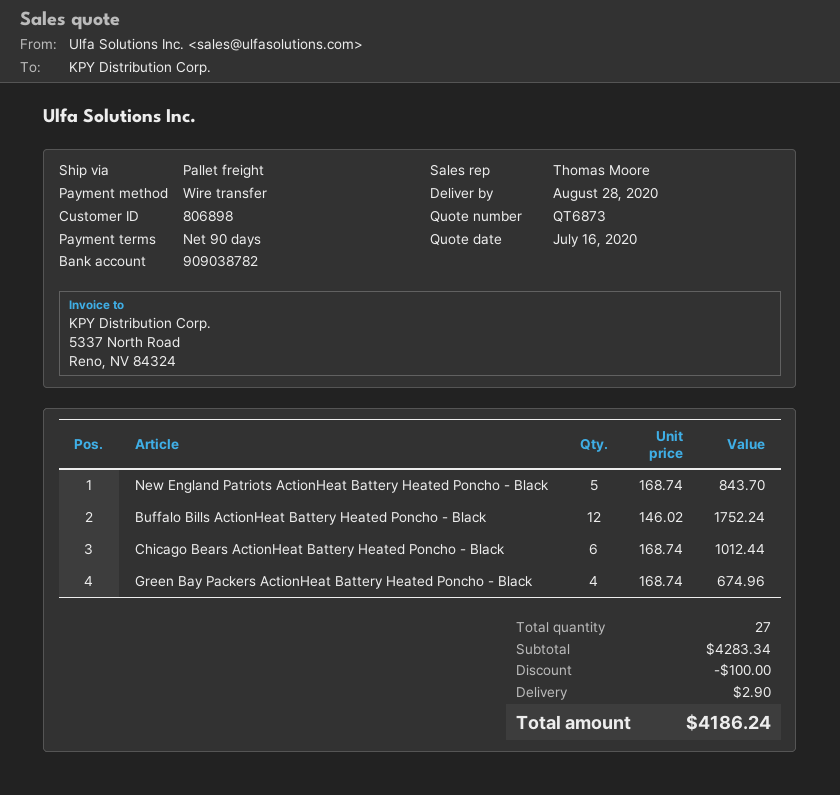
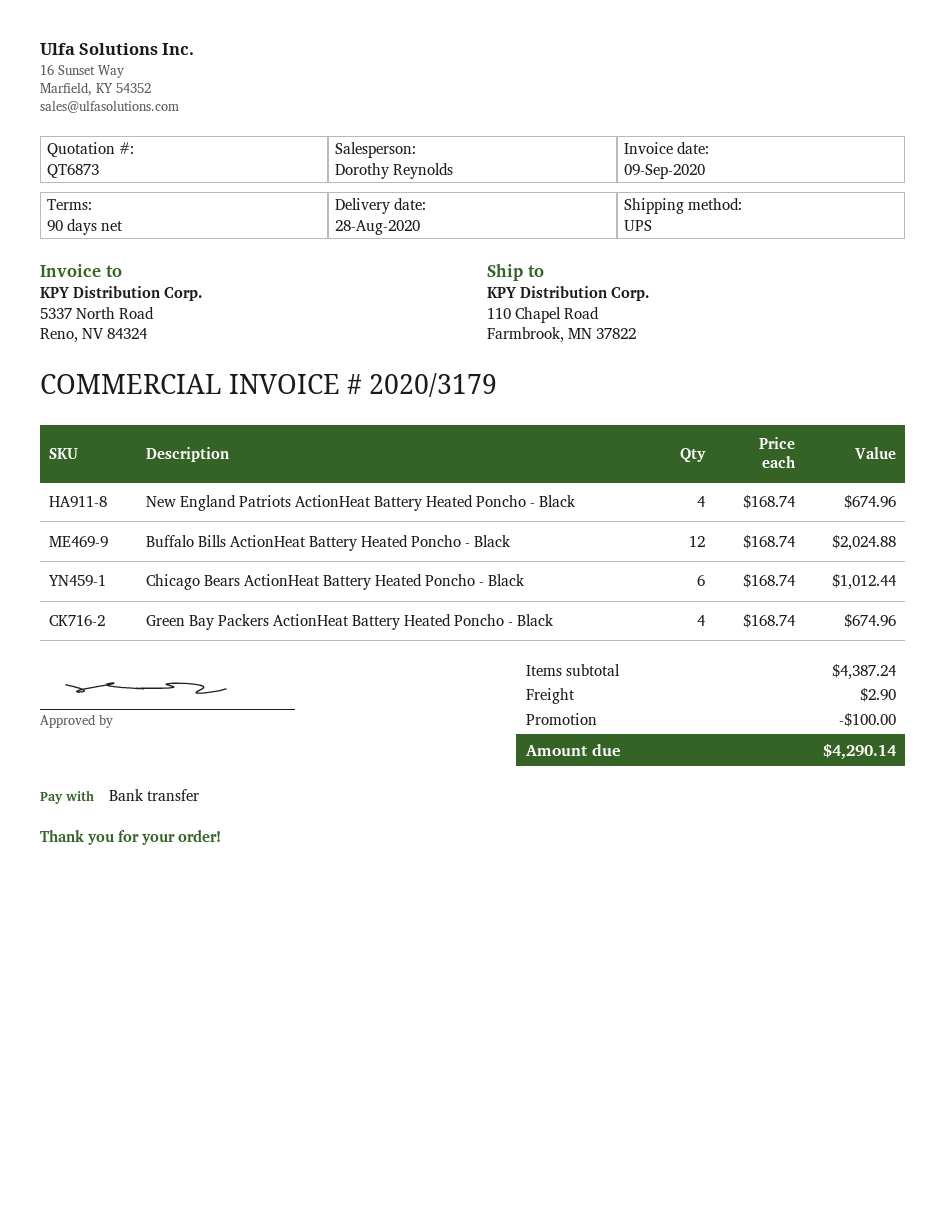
sales rep: Thomas Moore -> Dorothy Reynolds
shipping method: pallet freight -> UPS
New England Patriots ActionHeat Battery Heated Poncho - Black: 5 x 168.74 = 843.70 -> 4 x 168.74 = 674.96
Buffalo Bills ActionHeat Battery Heated Poncho - Black: 12 x 146.02 = 1752.24 -> 12 x 168.74 = 2024.88
subtotal: 4283.34 -> 4387.24
total: 4186.24 -> 4290.14

